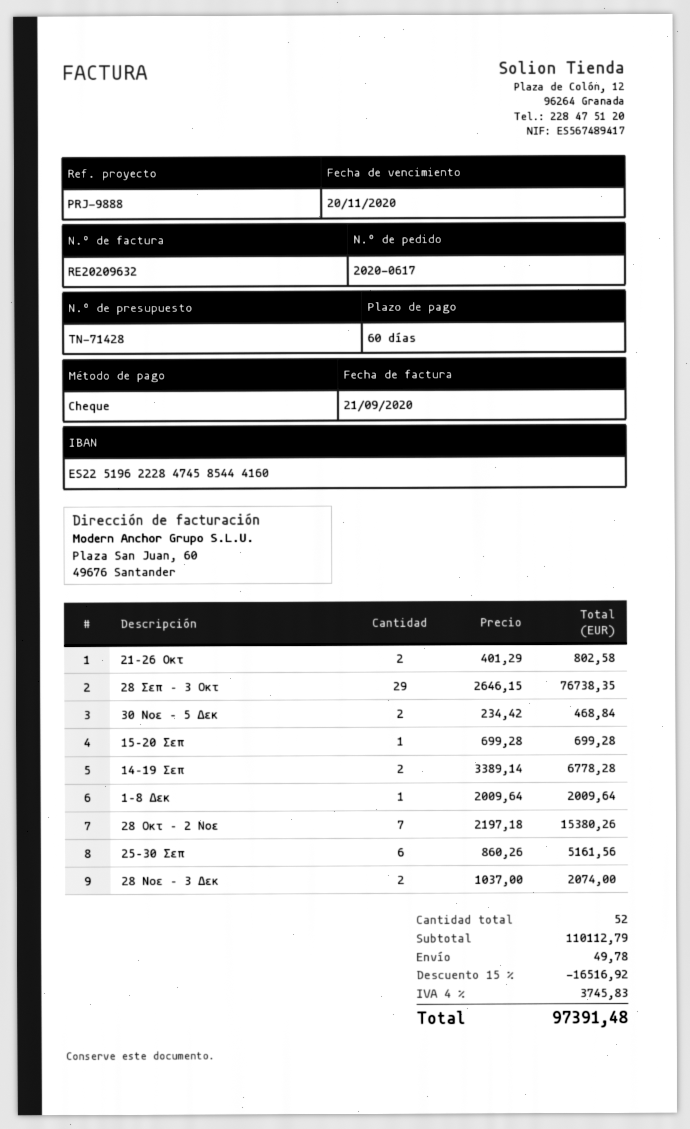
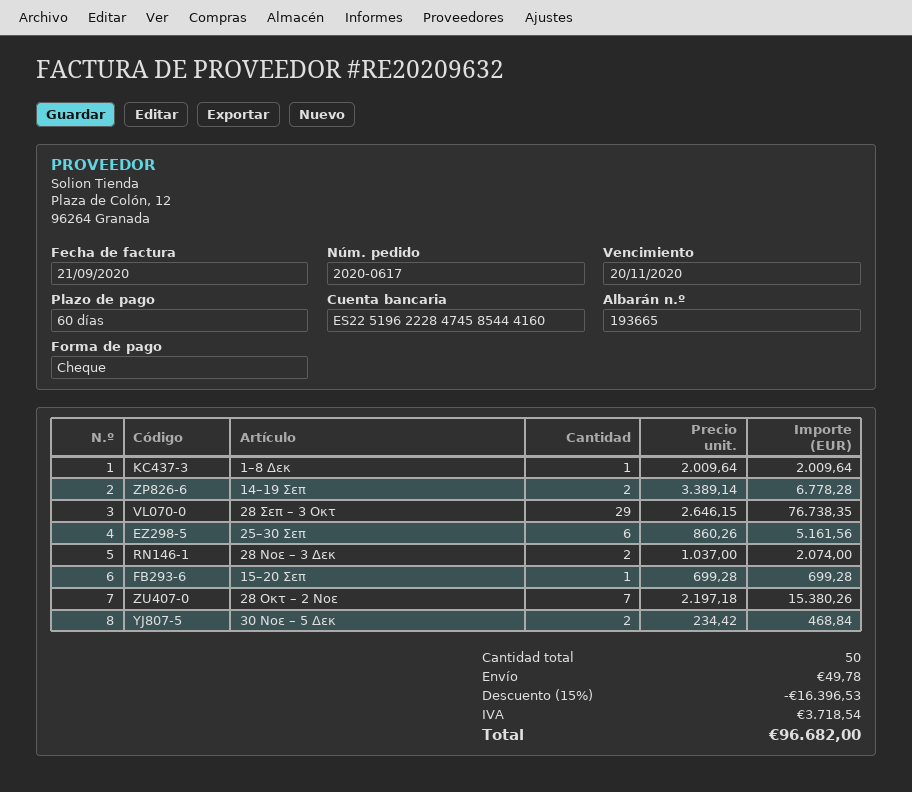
21–26 Οκτ: 2 x 401.29 = 802.58 -> none
total quantity: 52 -> 50
discount: 15% = 16516.92 -> 15% = 16396.53
tax: 3745.83 -> 3718.54
total: 97391.48 -> 96682.00

